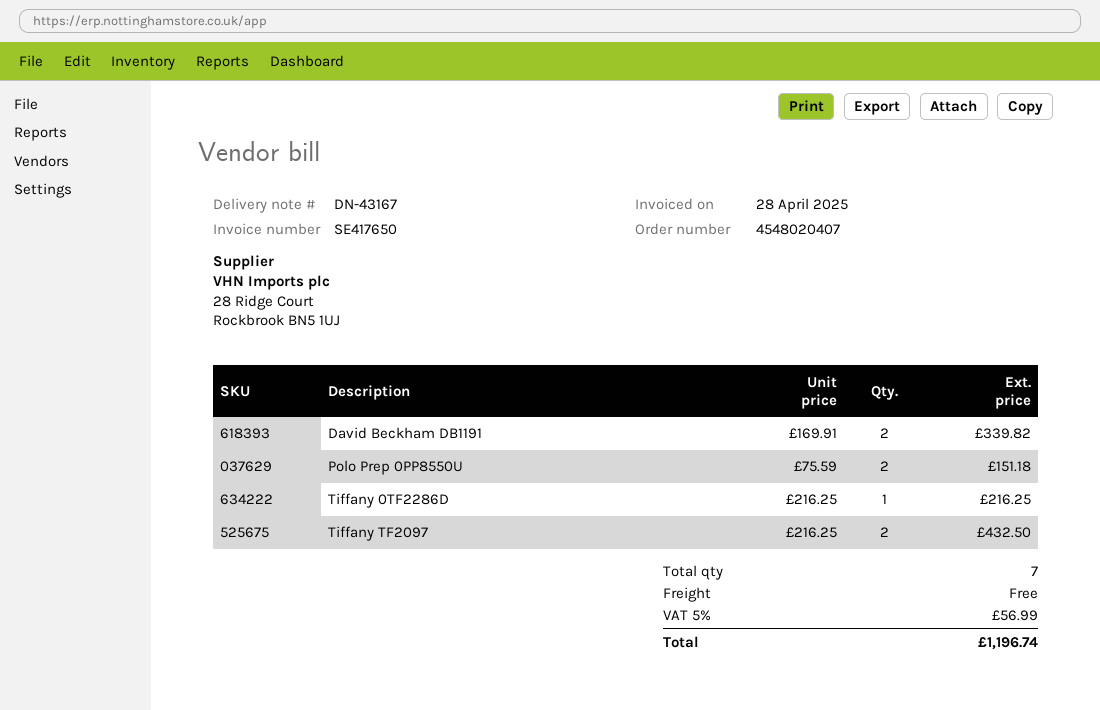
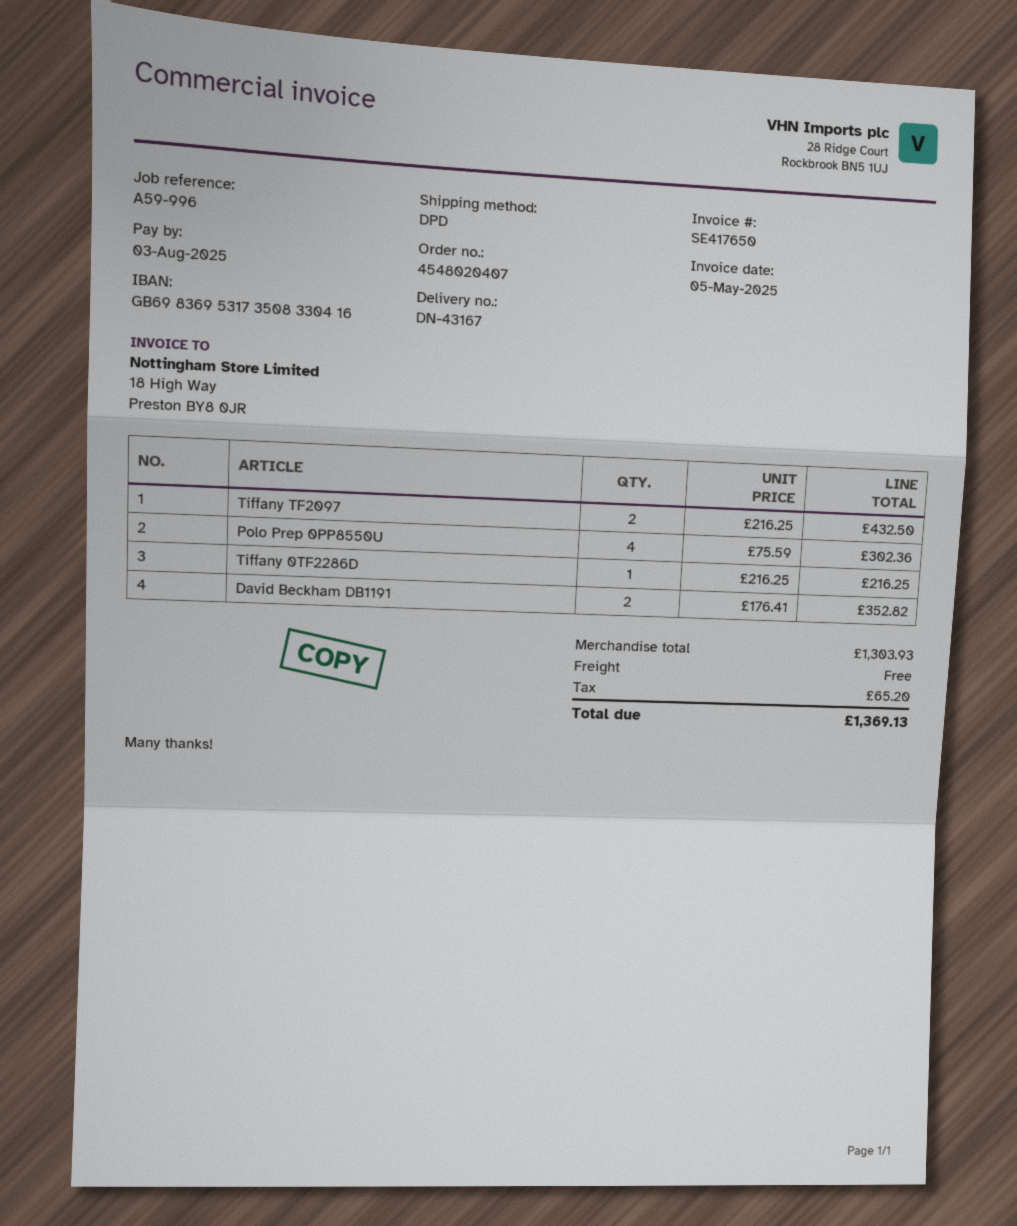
invoice date: 2025-04-28 -> 2025-05-05
David Beckham DB1191: 2 x 169.91 = 339.82 -> 2 x 176.41 = 352.82
Polo Prep 0PP8550U: 2 x 75.59 = 151.18 -> 4 x 75.59 = 302.36
tax: 56.99 -> 65.20
total: 1196.74 -> 1369.13

